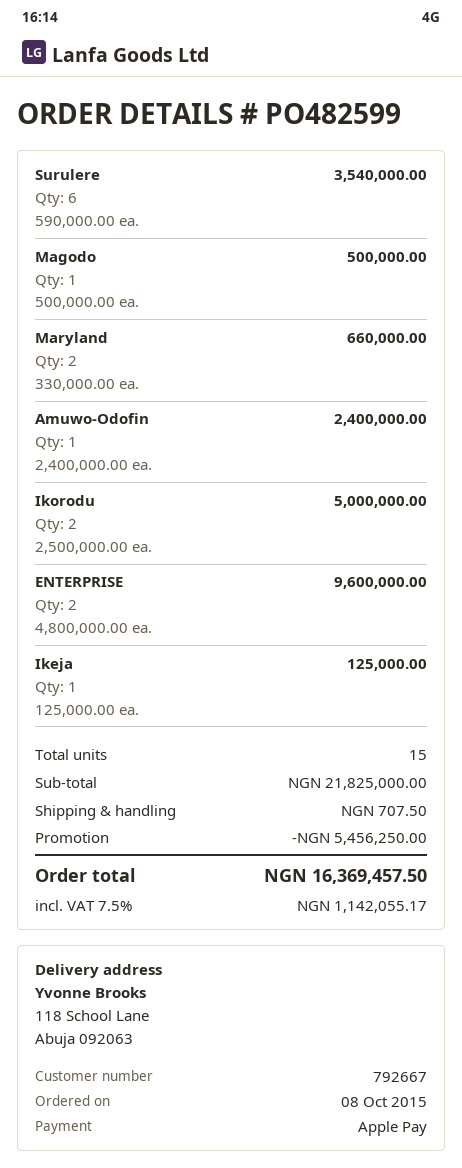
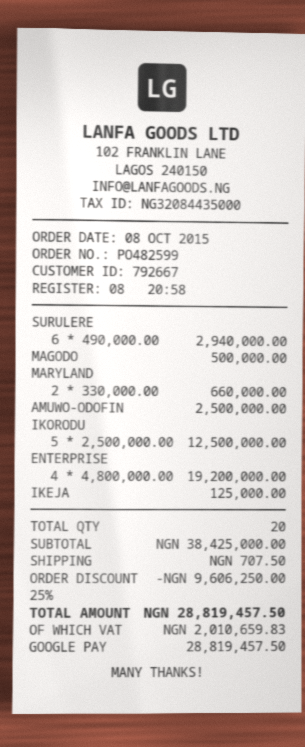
payment method: Apple Pay -> Google Pay
Surulere: 6 x 590000.00 = 3540000.00 -> 6 x 490000.00 = 2940000.00
Amuwo-Odofin: 1 x 2400000.00 = 2400000.00 -> 1 x 2500000.00 = 2500000.00
Ikorodu: 2 x 2500000.00 = 5000000.00 -> 5 x 2500000.00 = 12500000.00
ENTERPRISE: 2 x 4800000.00 = 9600000.00 -> 4 x 4800000.00 = 19200000.00
total quantity: 15 -> 20
subtotal: 21825000.00 -> 38425000.00
discount: 5456250.00 -> 9606250.00
tax: 1142055.17 -> 2010659.83
total: 16369457.50 -> 28819457.50

